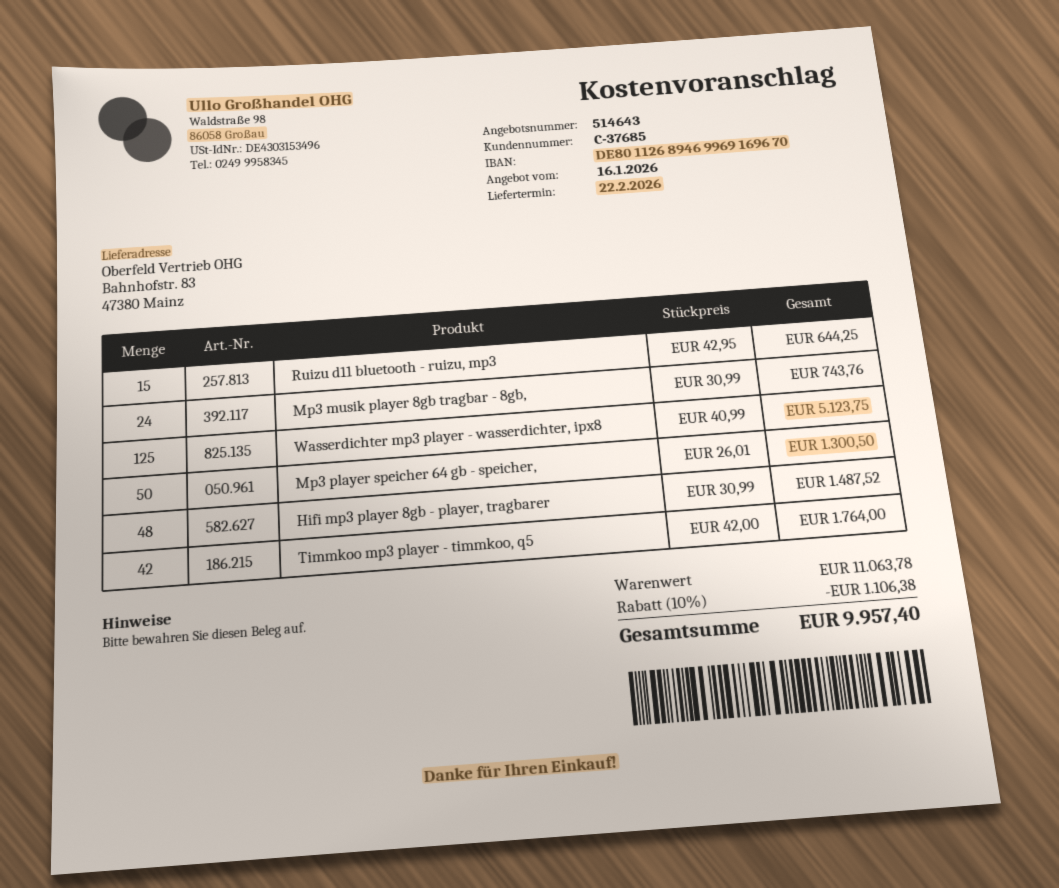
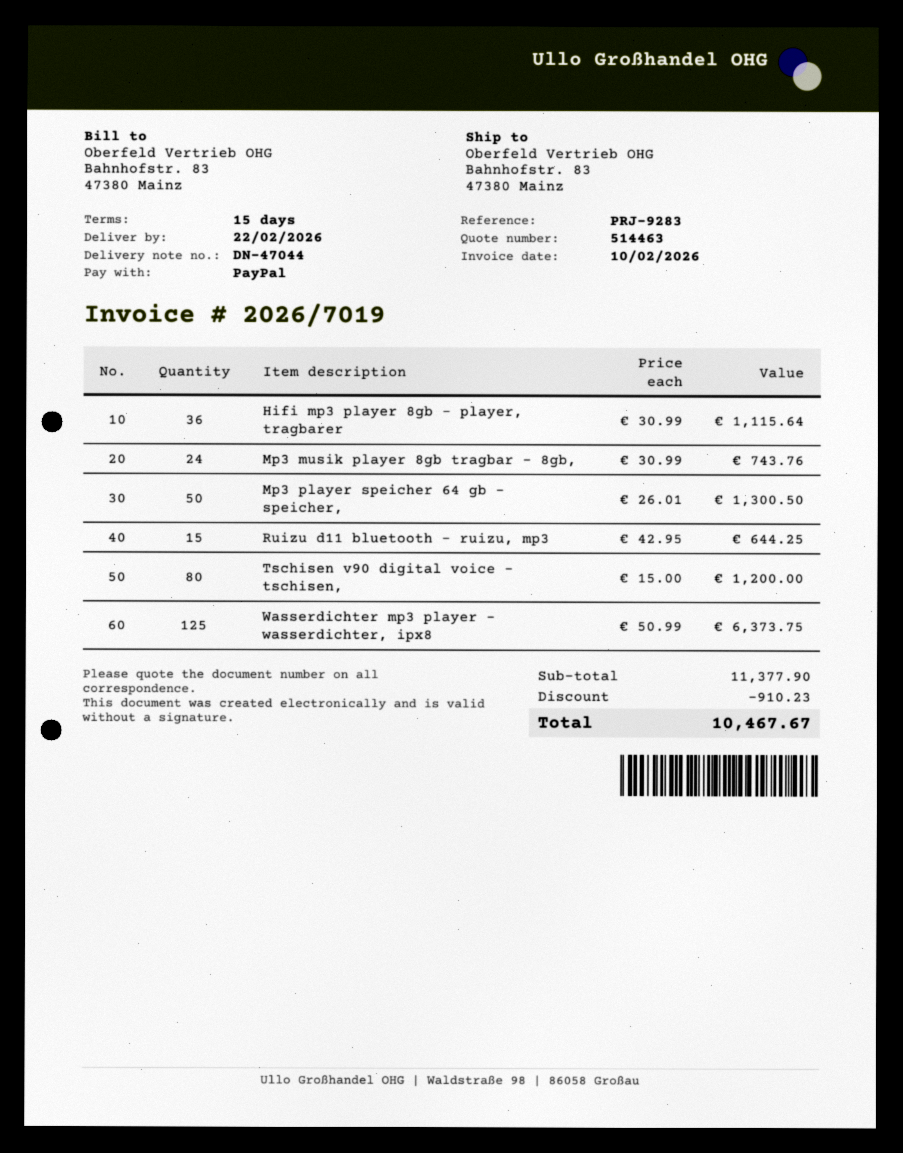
quote number: 514643 -> 514463
Wasserdichter mp3 player - wasserdichter, ipx8: 125 x 40.99 = 5123.75 -> 125 x 50.99 = 6373.75
Hifi mp3 player 8gb - player, tragbarer: 48 x 30.99 = 1487.52 -> 36 x 30.99 = 1115.64
Timmkoo mp3 player - timmkoo, q5: 42 x 42.00 = 1764.00 -> none
Tschisen v90 digital voice - tschisen,: none -> 80 x 15.00 = 1200.00
subtotal: 11063.78 -> 11377.90
discount: 1106.38 -> 910.23
total: 9957.40 -> 10467.67

